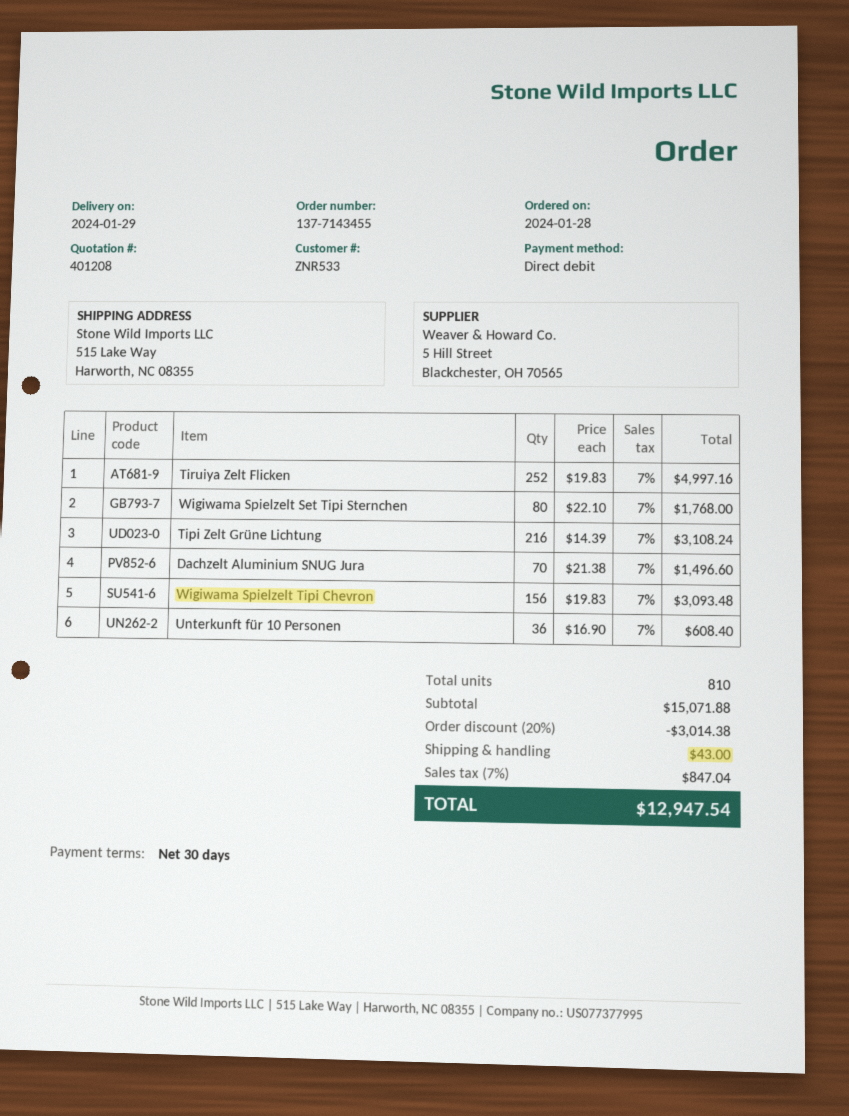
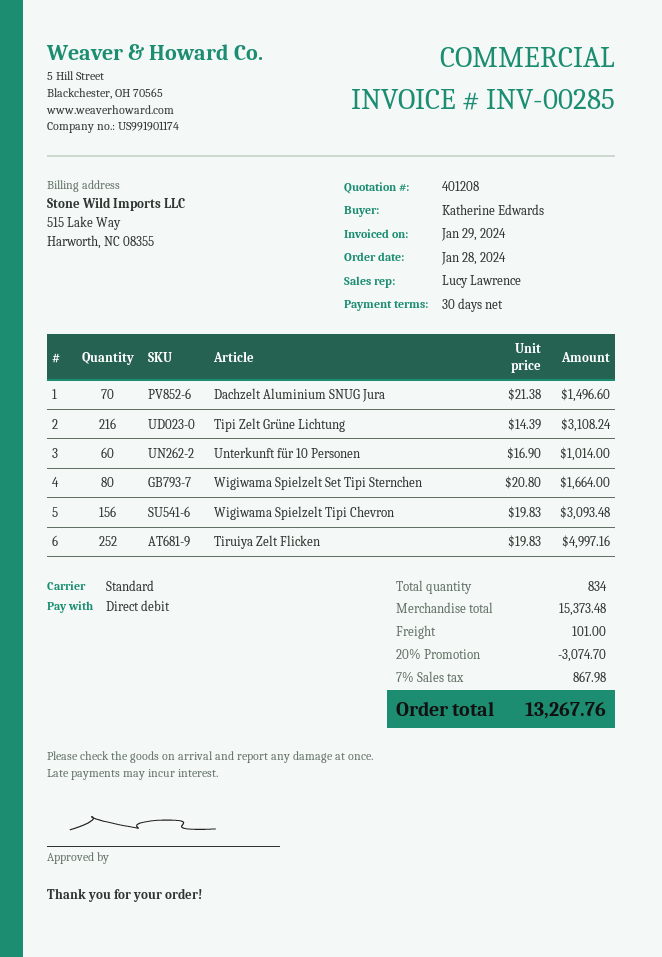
Wigiwama Spielzelt Set Tipi Sternchen: 80 x 22.10 = 1768.00 -> 80 x 20.80 = 1664.00
Unterkunft für 10 Personen: 36 x 16.90 = 608.40 -> 60 x 16.90 = 1014.00
total quantity: 810 -> 834
subtotal: 15071.88 -> 15373.48
discount: 20% = 3014.38 -> 20% = 3074.70
shipping: 43.00 -> 101.00
tax: 7% = 847.04 -> 7% = 867.98
total: 12947.54 -> 13267.76

